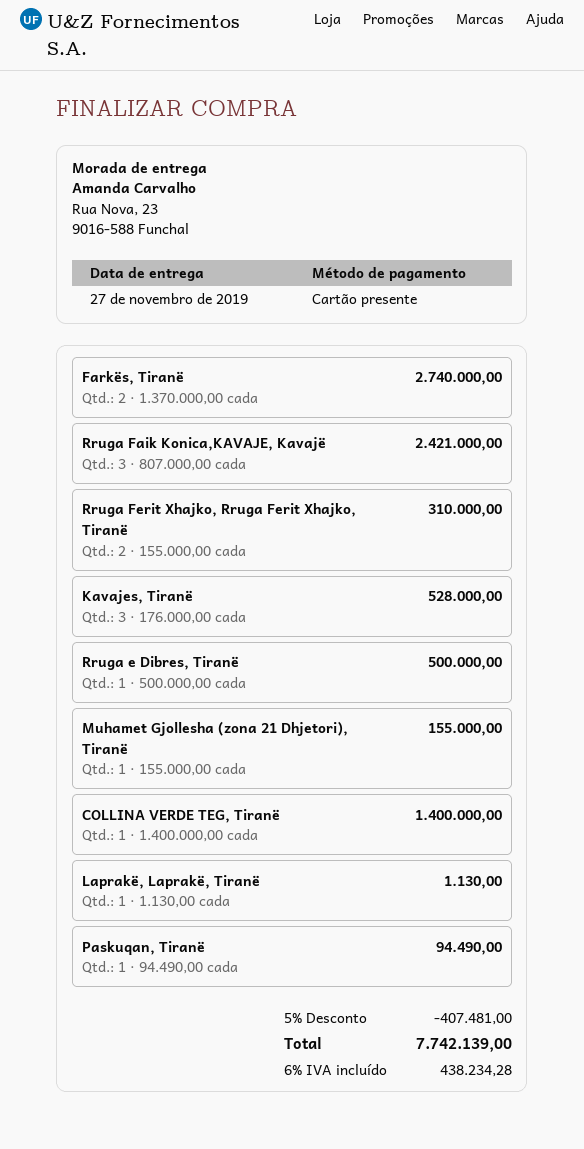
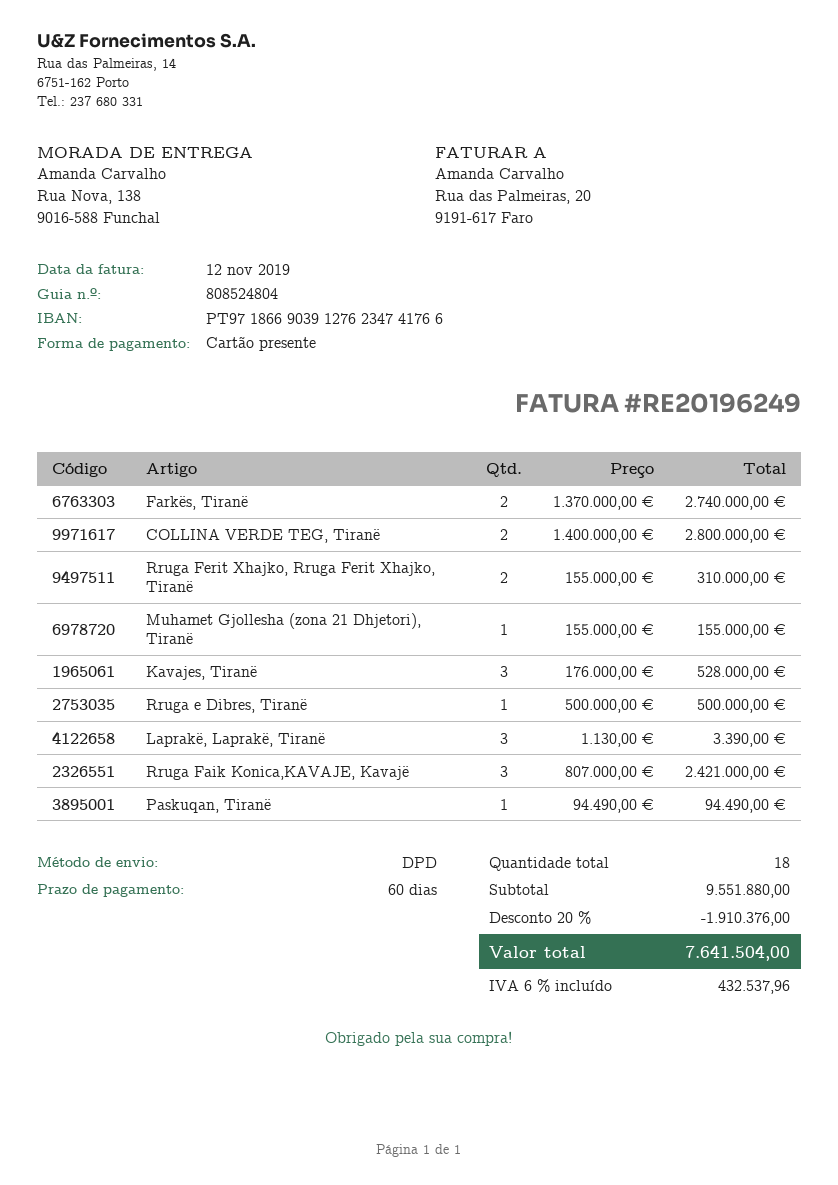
ship to: Rua Nova, 23, 9016-588 Funchal -> Rua Nova, 138, 9016-588 Funchal
COLLINA VERDE TEG, Tiranë: 1 x 1400000.00 = 1400000.00 -> 2 x 1400000.00 = 2800000.00
Laprakë, Laprakë, Tiranë: 1 x 1130.00 = 1130.00 -> 3 x 1130.00 = 3390.00
discount: 5% = 407481.00 -> 20% = 1910376.00
tax: 6% = 438234.28 -> 6% = 432537.96
total: 7742139.00 -> 7641504.00

